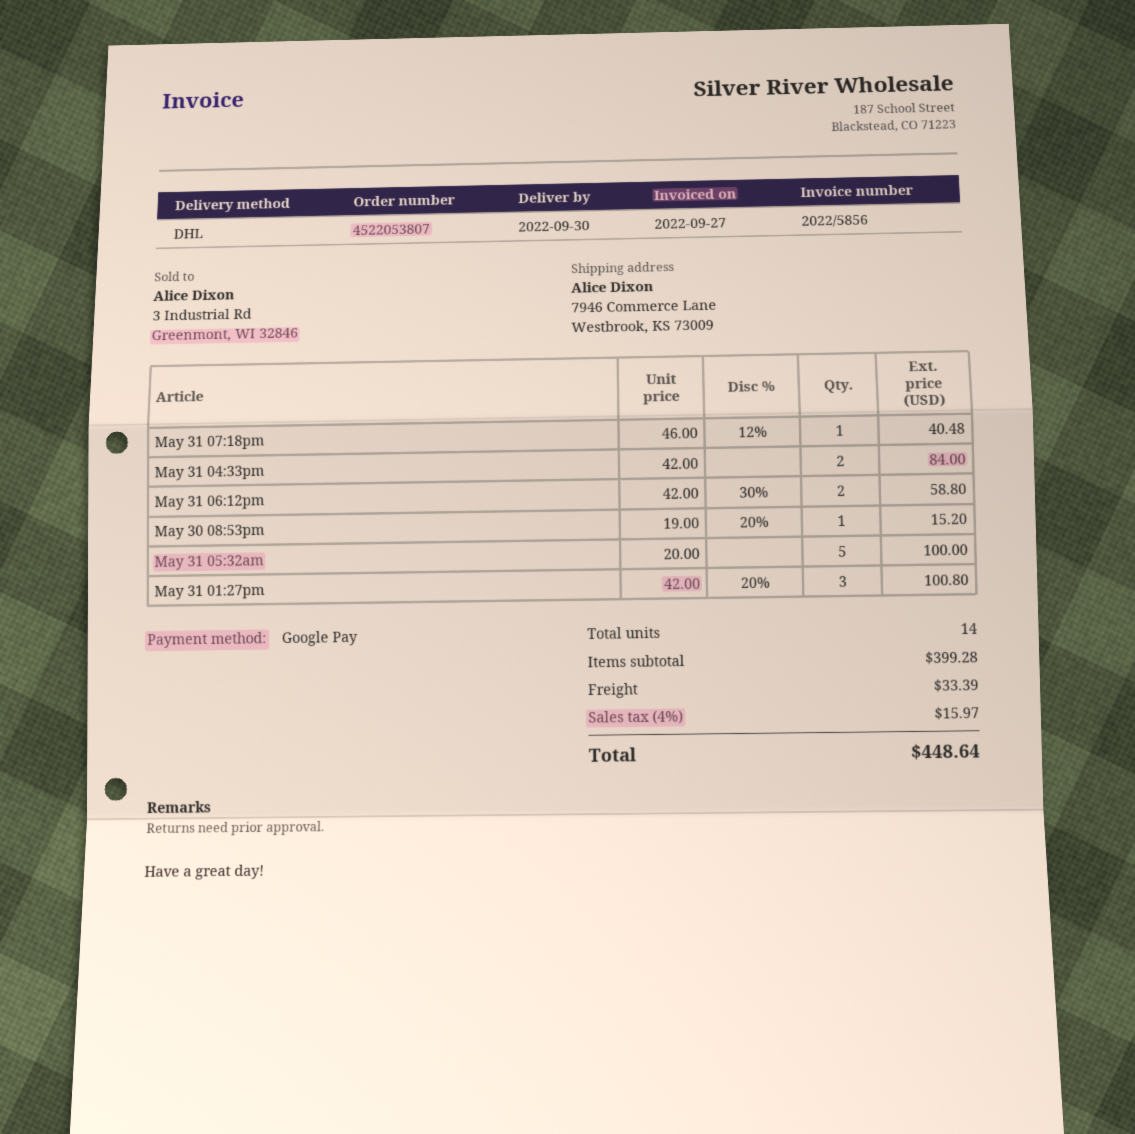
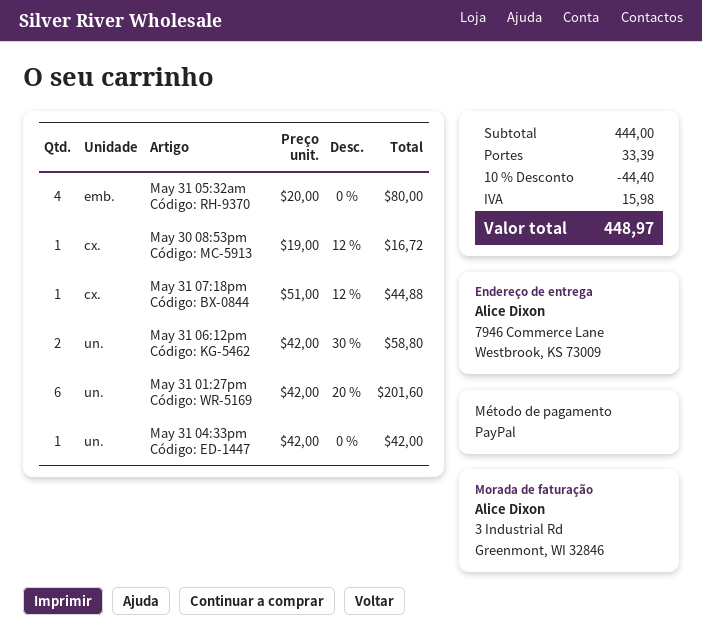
payment method: Google Pay -> PayPal
May 31 07:18pm: 1 x 46.00 - 12% = 40.48 -> 1 x 51.00 - 12% = 44.88
May 31 04:33pm: 2 x 42.00 = 84.00 -> 1 x 42.00 = 42.00
May 30 08:53pm: 1 x 19.00 - 20% = 15.20 -> 1 x 19.00 - 12% = 16.72
May 31 05:32am: 5 x 20.00 = 100.00 -> 4 x 20.00 = 80.00
May 31 01:27pm: 3 x 42.00 - 20% = 100.80 -> 6 x 42.00 - 20% = 201.60
subtotal: 399.28 -> 444.00
discount: none -> 10% = 44.40
tax: 15.97 -> 15.98
total: 448.64 -> 448.97

